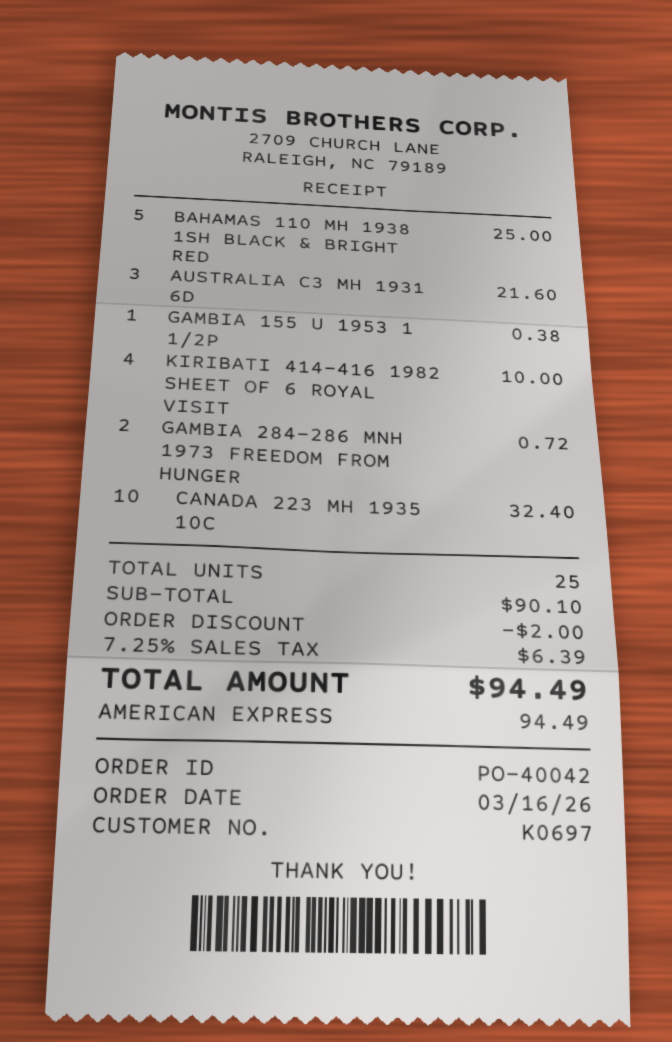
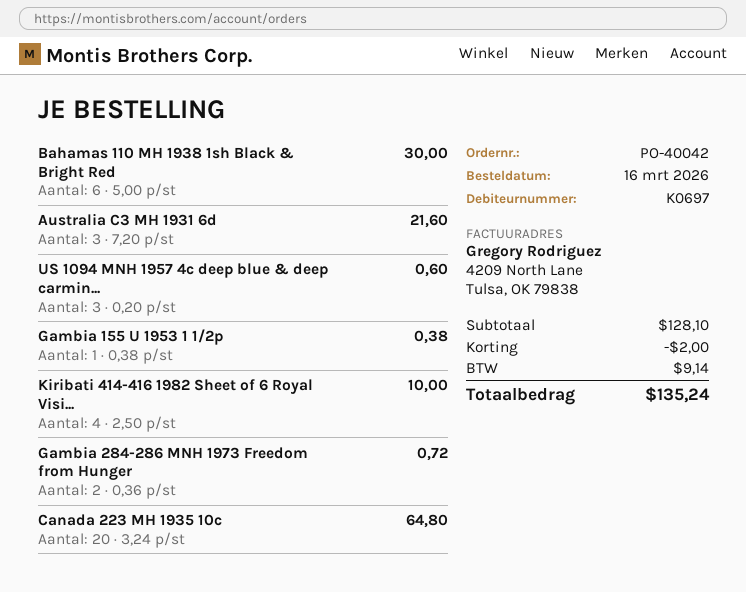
BAHAMAS 110 MH 1938 1SH BLACK & BRIGHT RED: 5 for 25.00 -> 6 for 30.00
CANADA 223 MH 1935 10C: 10 for 32.40 -> 20 for 64.80
US 1094 MNH 1957 4c deep blue & deep carmin...: none -> 3 for 0.60
subtotal: 90.10 -> 128.10
tax: 6.39 -> 9.14
total: 94.49 -> 135.24

